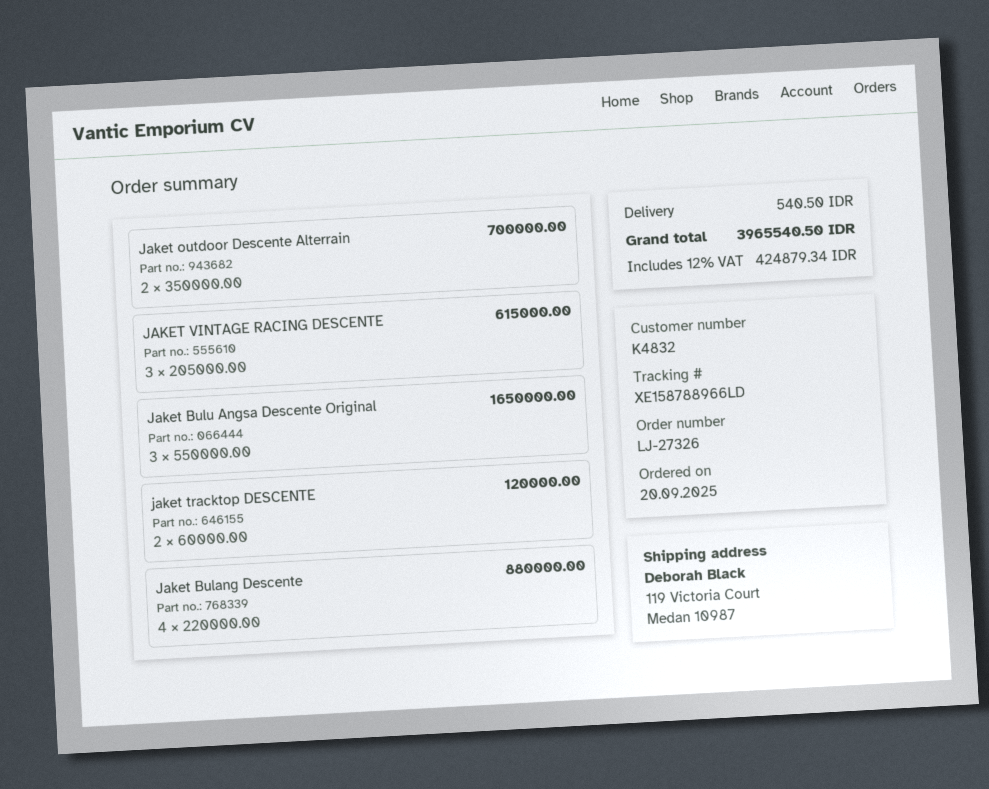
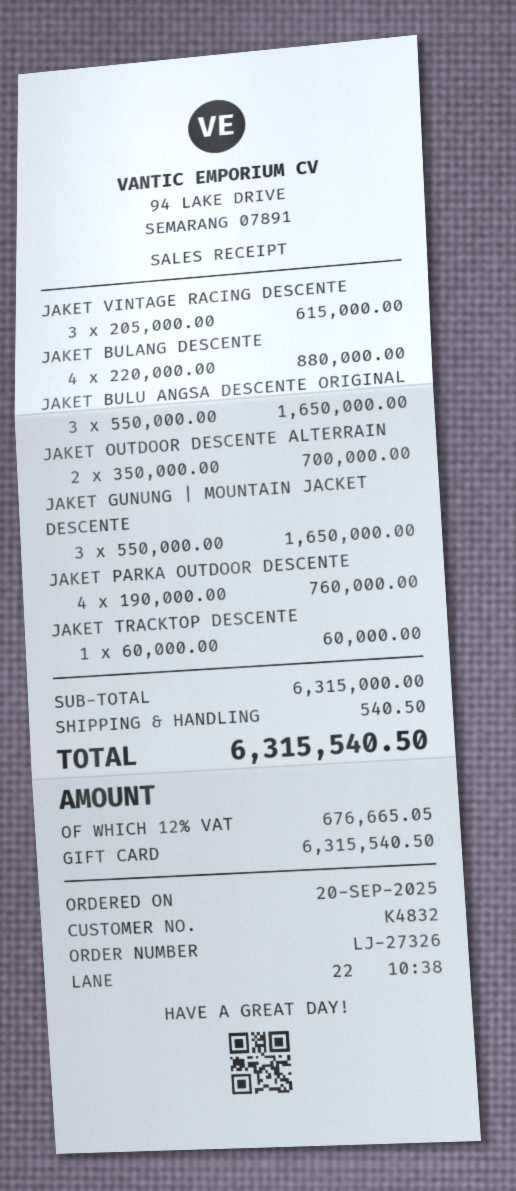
jaket tracktop DESCENTE: 2 x 60000.00 = 120000.00 -> 1 x 60000.00 = 60000.00
JAKET GUNUNG | MOUNTAIN JACKET DESCENTE: none -> 3 x 550000.00 = 1650000.00
JAKET PARKA OUTDOOR DESCENTE: none -> 4 x 190000.00 = 760000.00
tax: 12% = 424879.34 -> 12% = 676665.05
total: 3965540.50 -> 6315540.50

